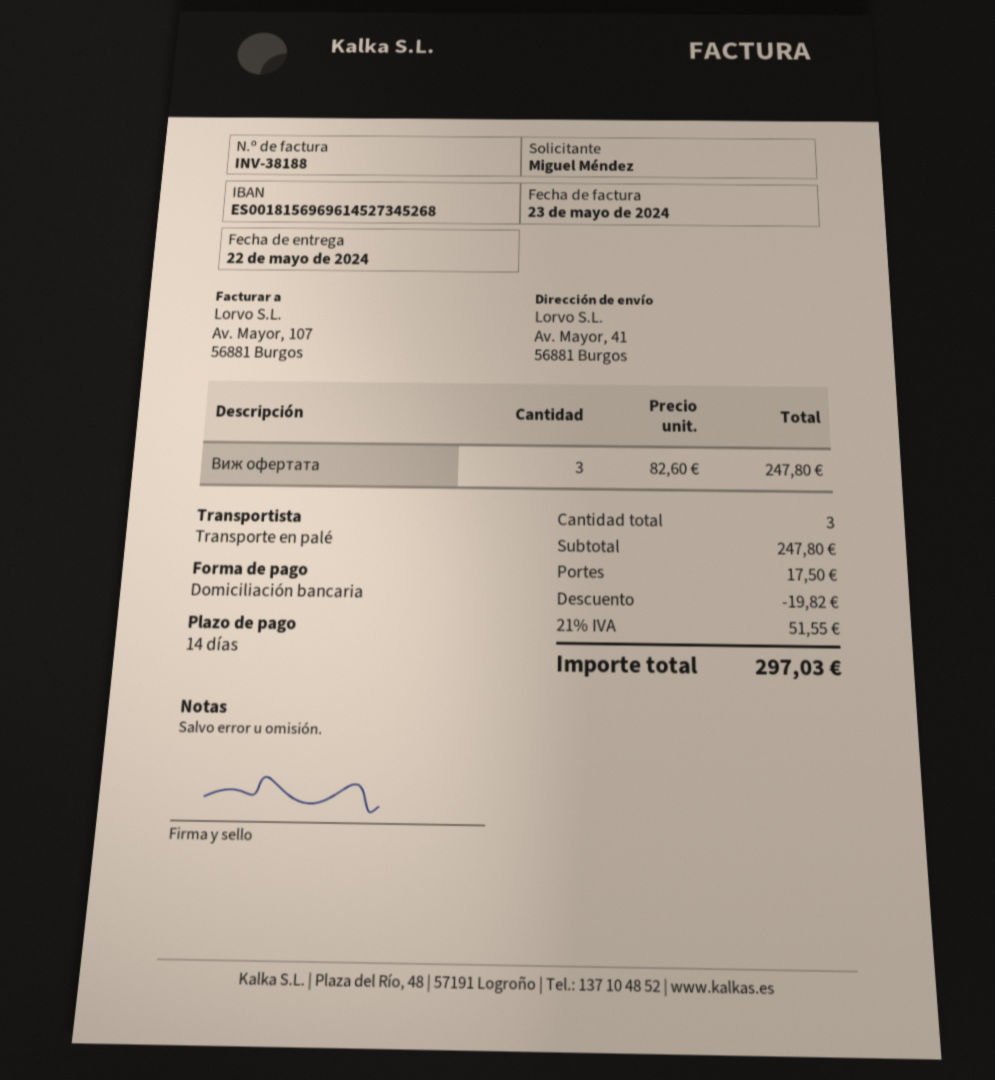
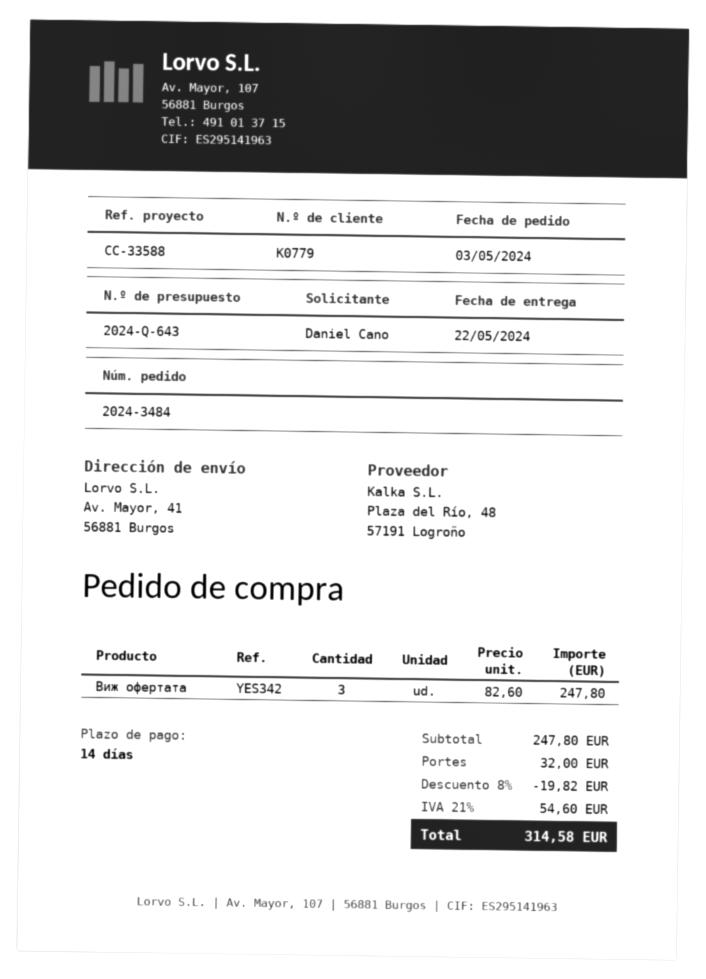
ordered by: Miguel Méndez -> Daniel Cano
shipping: 17.50 -> 32.00
tax: 21% = 51.55 -> 21% = 54.60
total: 297.03 -> 314.58

